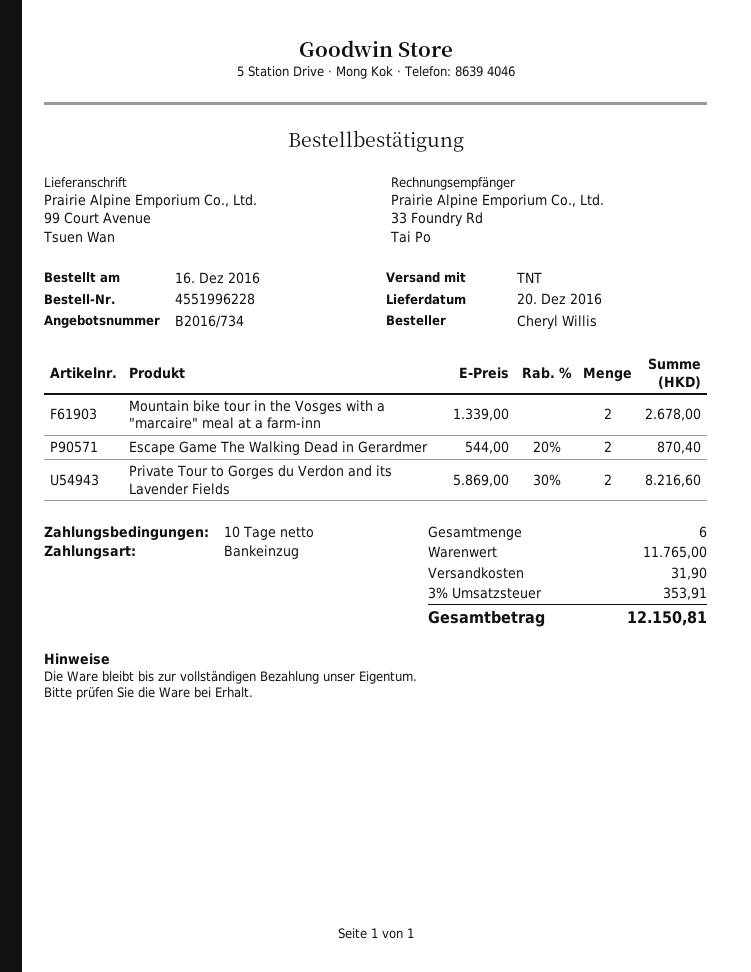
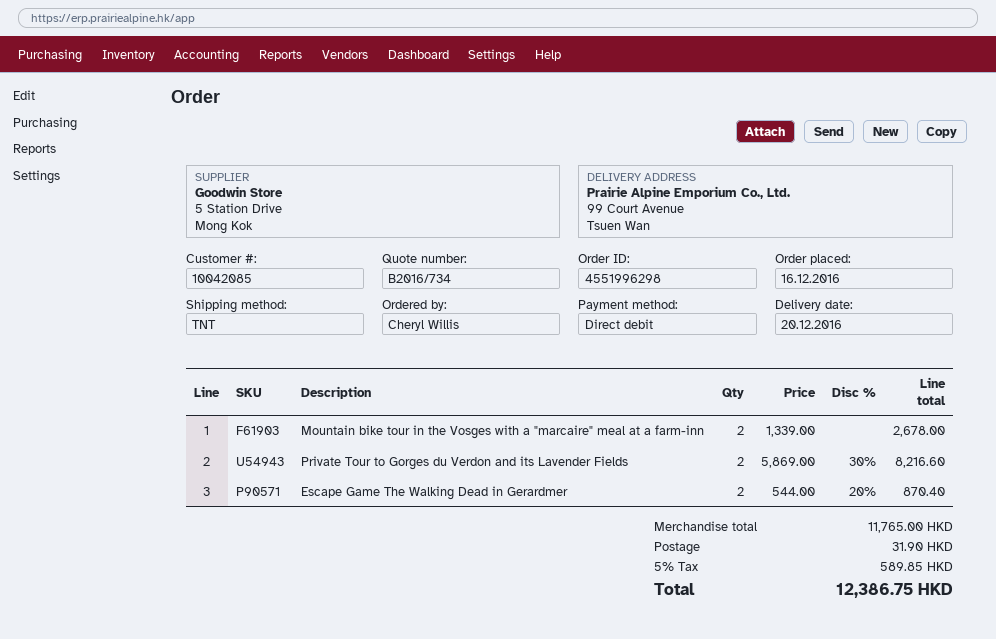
order number: 4551996228 -> 4551996298
tax: 3% = 353.91 -> 5% = 589.85
total: 12150.81 -> 12386.75

